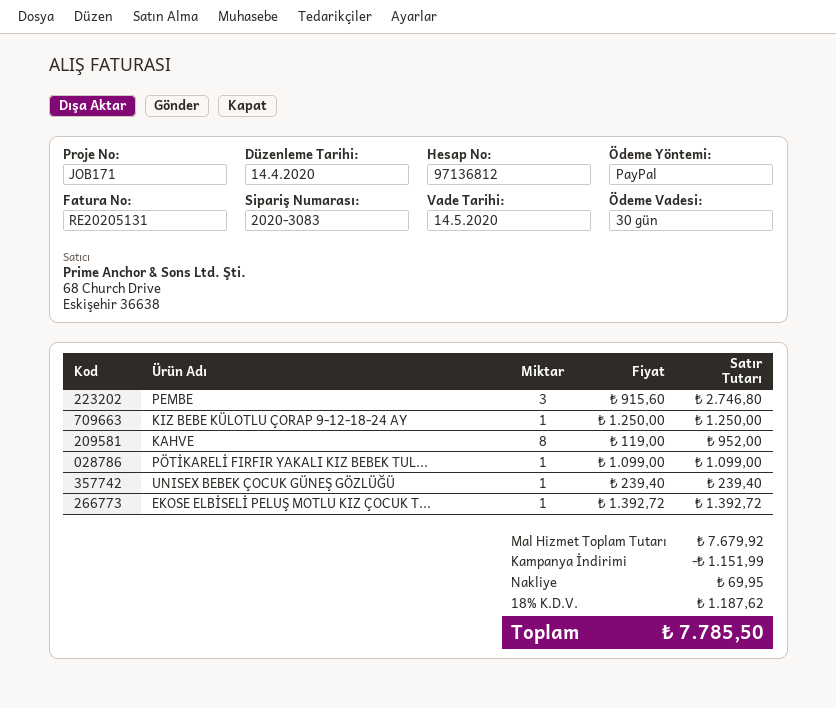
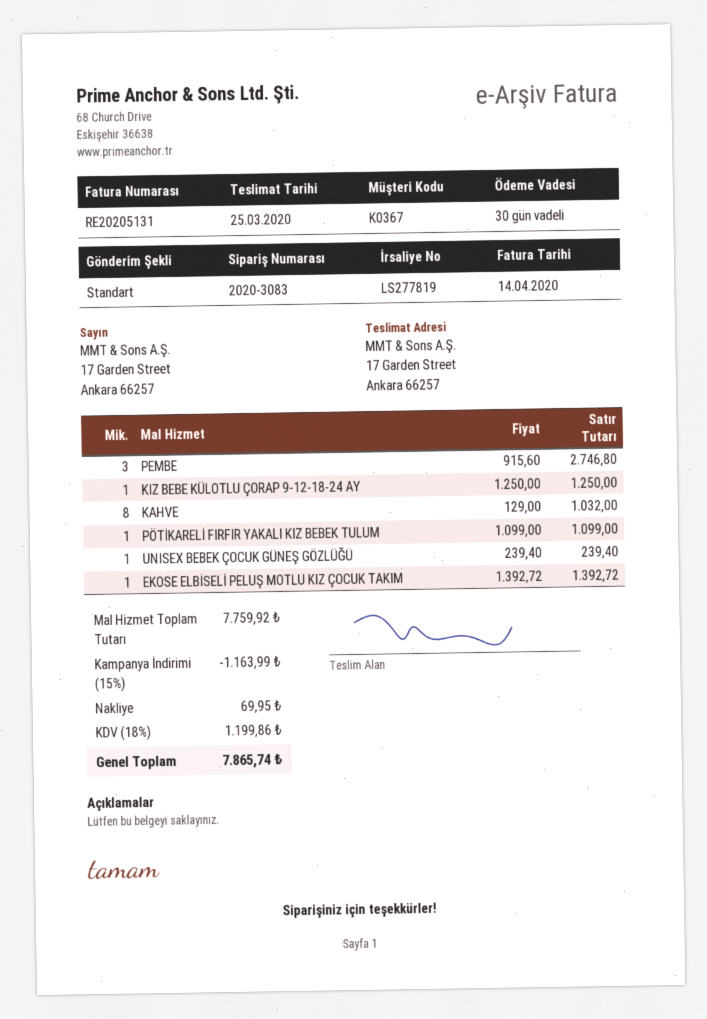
KAHVE: 8 x 119.00 = 952.00 -> 8 x 129.00 = 1032.00
subtotal: 7679.92 -> 7759.92
discount: 1151.99 -> 1163.99
tax: 18% = 1187.62 -> 18% = 1199.86
total: 7785.50 -> 7865.74

